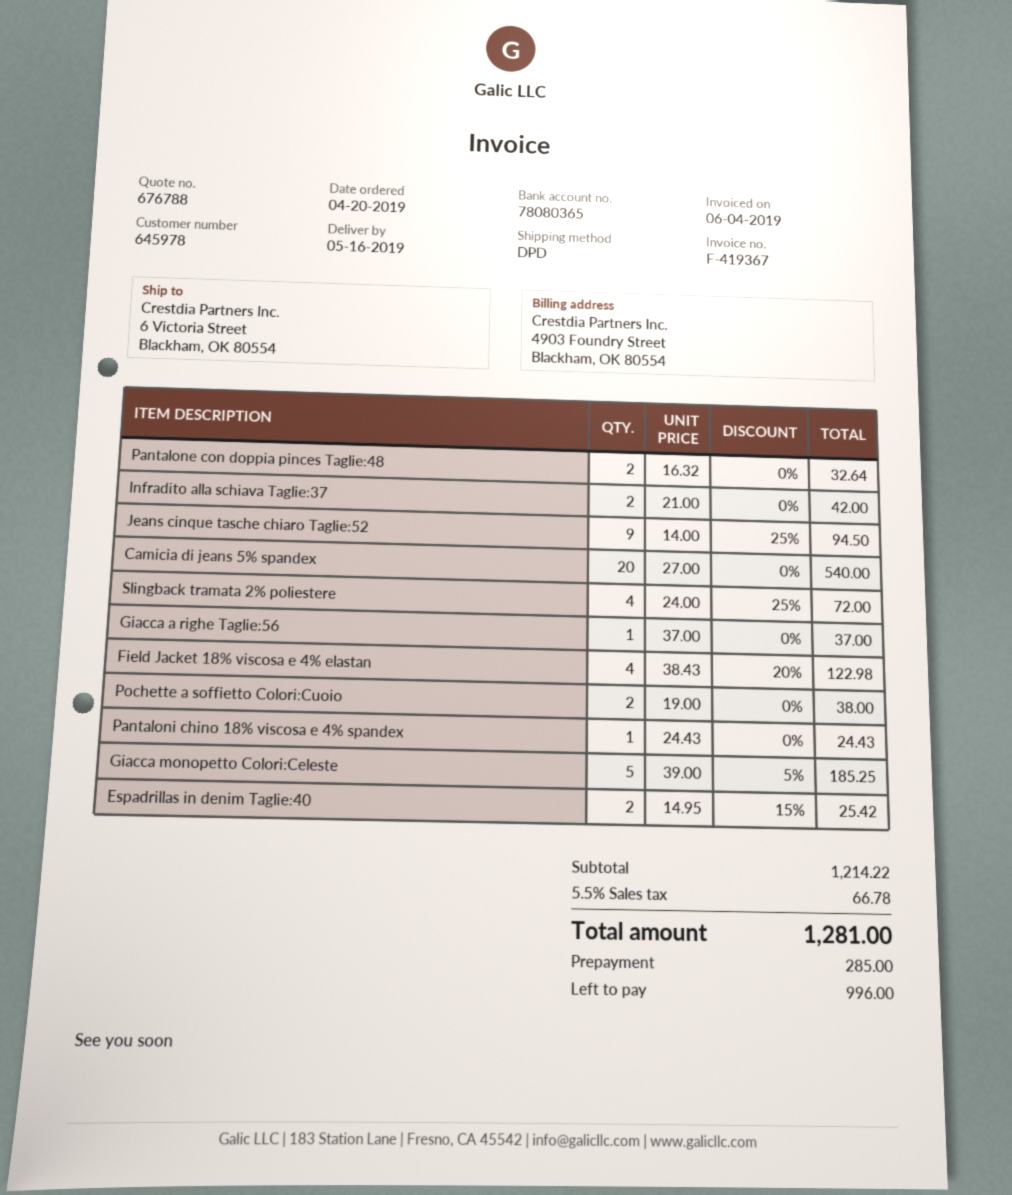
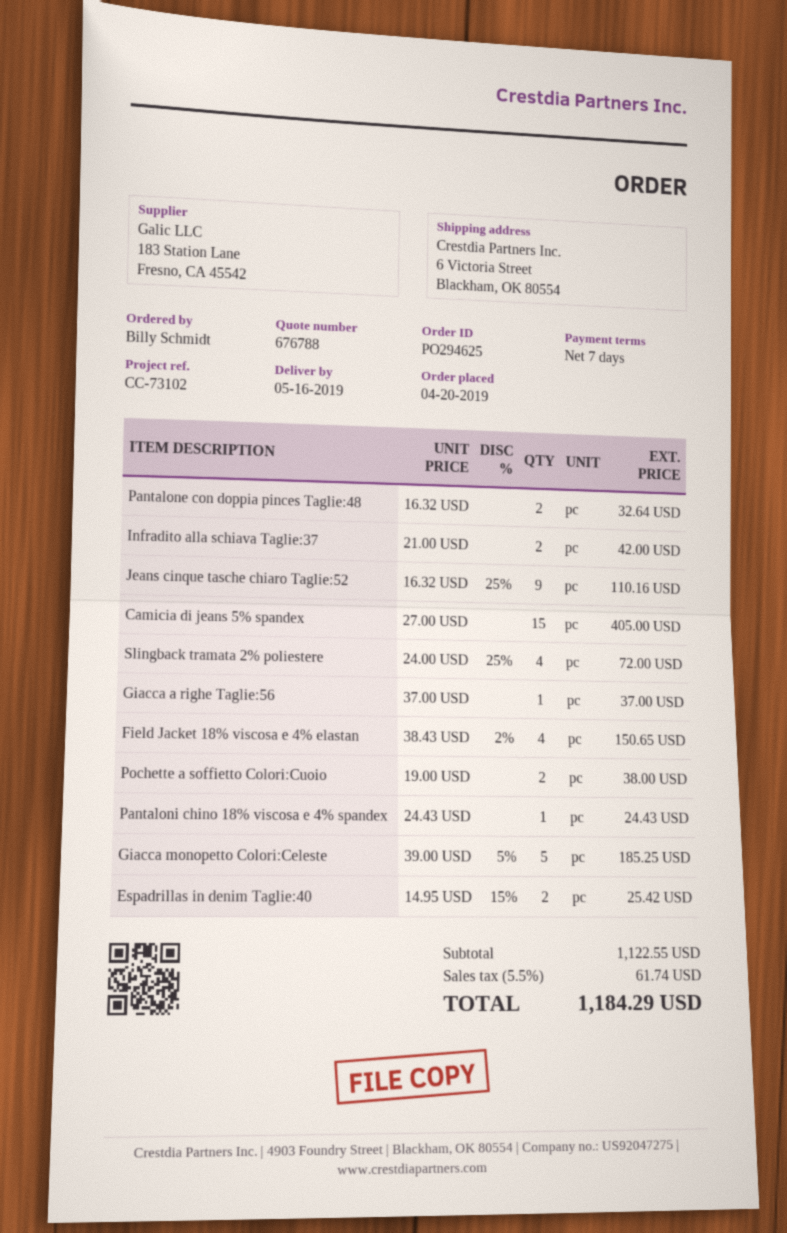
Jeans cinque tasche chiaro Taglie:52: 9 x 14.00 - 25% = 94.50 -> 9 x 16.32 - 25% = 110.16
Camicia di jeans 5% spandex: 20 x 27.00 = 540.00 -> 15 x 27.00 = 405.00
Field Jacket 18% viscosa e 4% elastan: 4 x 38.43 - 20% = 122.98 -> 4 x 38.43 - 2% = 150.65
subtotal: 1214.22 -> 1122.55
tax: 5.5% = 66.78 -> 5.5% = 61.74
total: 1281.00 -> 1184.29

